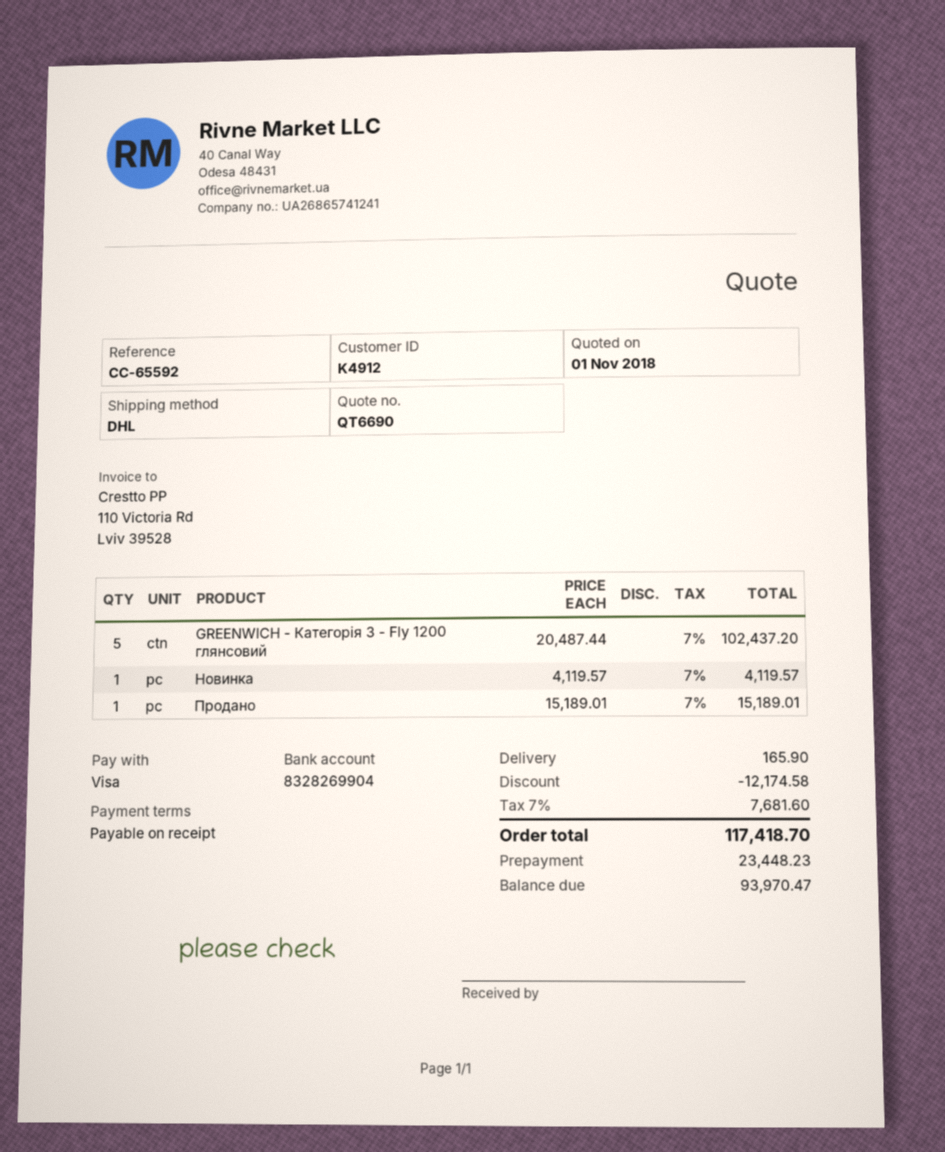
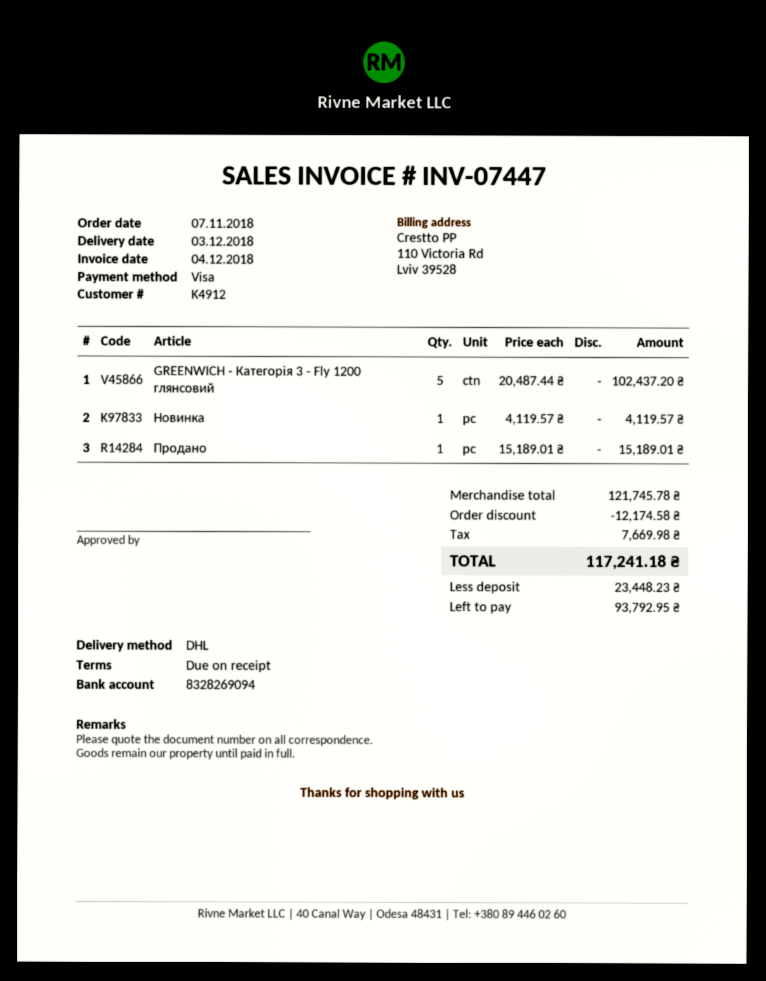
bank account: 8328269904 -> 8328269094
shipping: 165.90 -> none
tax: 7681.60 -> 7669.98
total: 117418.70 -> 117241.18
balance: 93970.47 -> 93792.95

